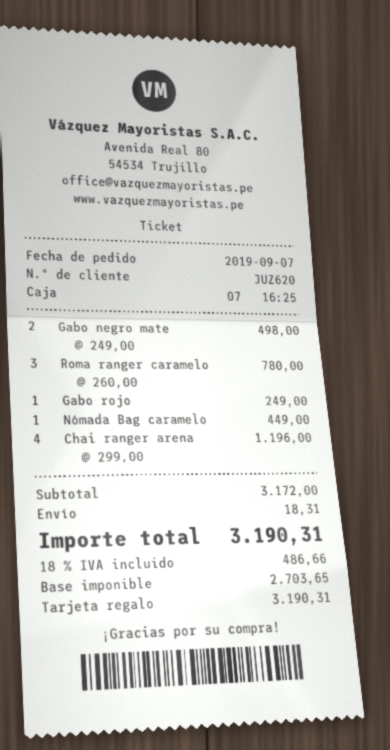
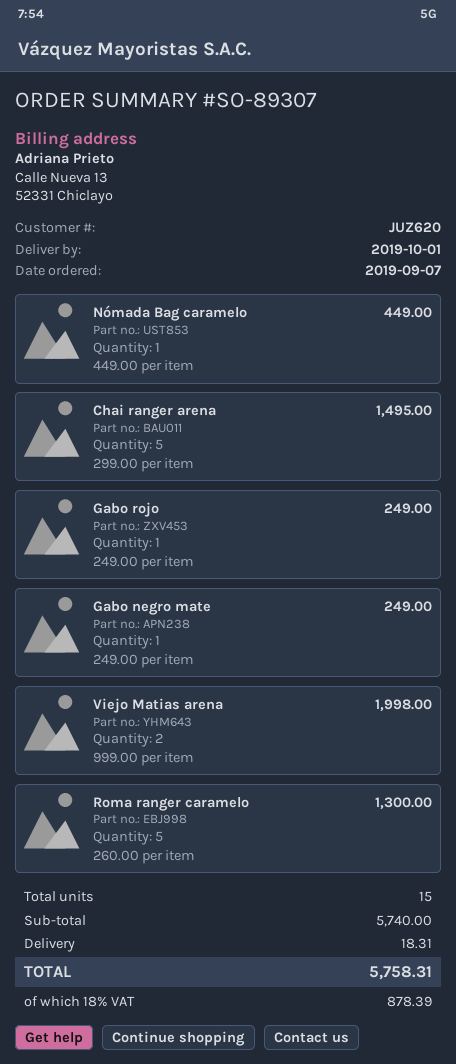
Gabo negro mate: 2 x 249.00 = 498.00 -> 1 x 249.00 = 249.00
Roma ranger caramelo: 3 x 260.00 = 780.00 -> 5 x 260.00 = 1300.00
Chai ranger arena: 4 x 299.00 = 1196.00 -> 5 x 299.00 = 1495.00
Viejo Matias arena: none -> 2 x 999.00 = 1998.00
subtotal: 3172.00 -> 5740.00
tax: 18% = 486.66 -> 18% = 878.39
total: 3190.31 -> 5758.31

